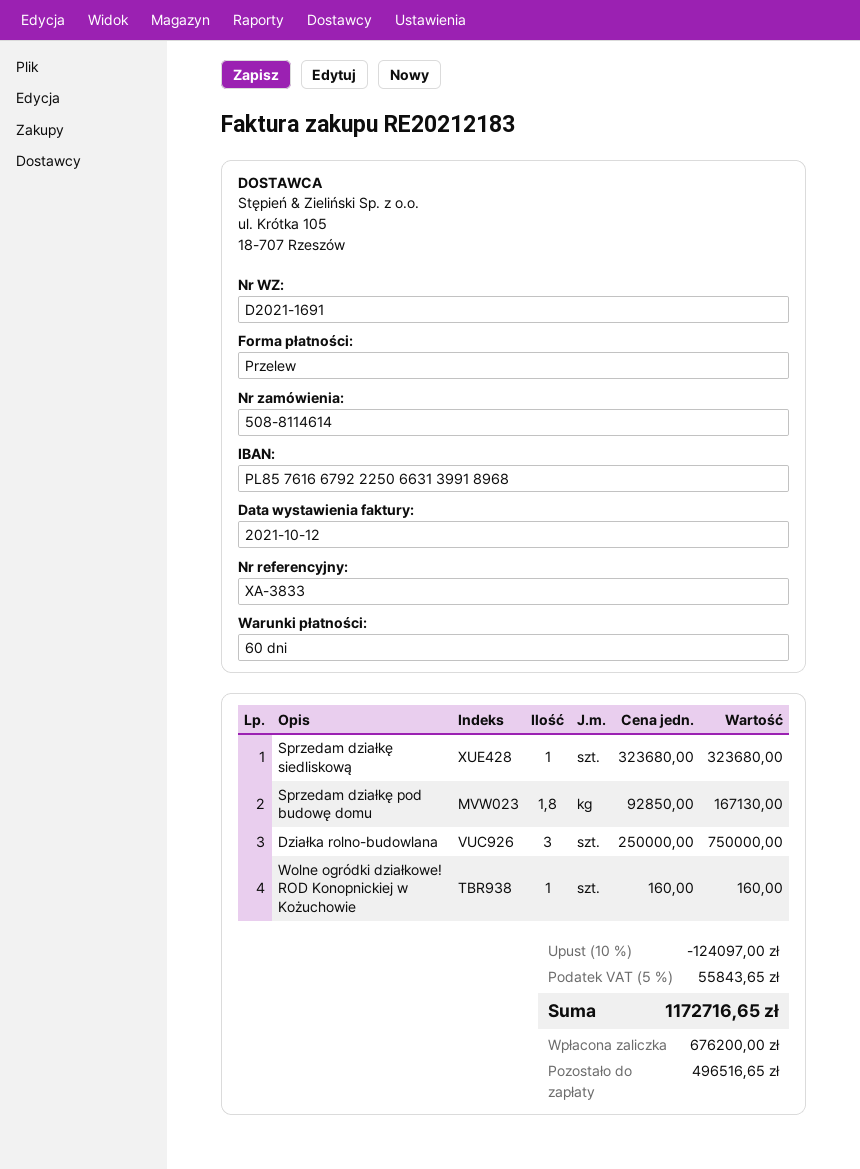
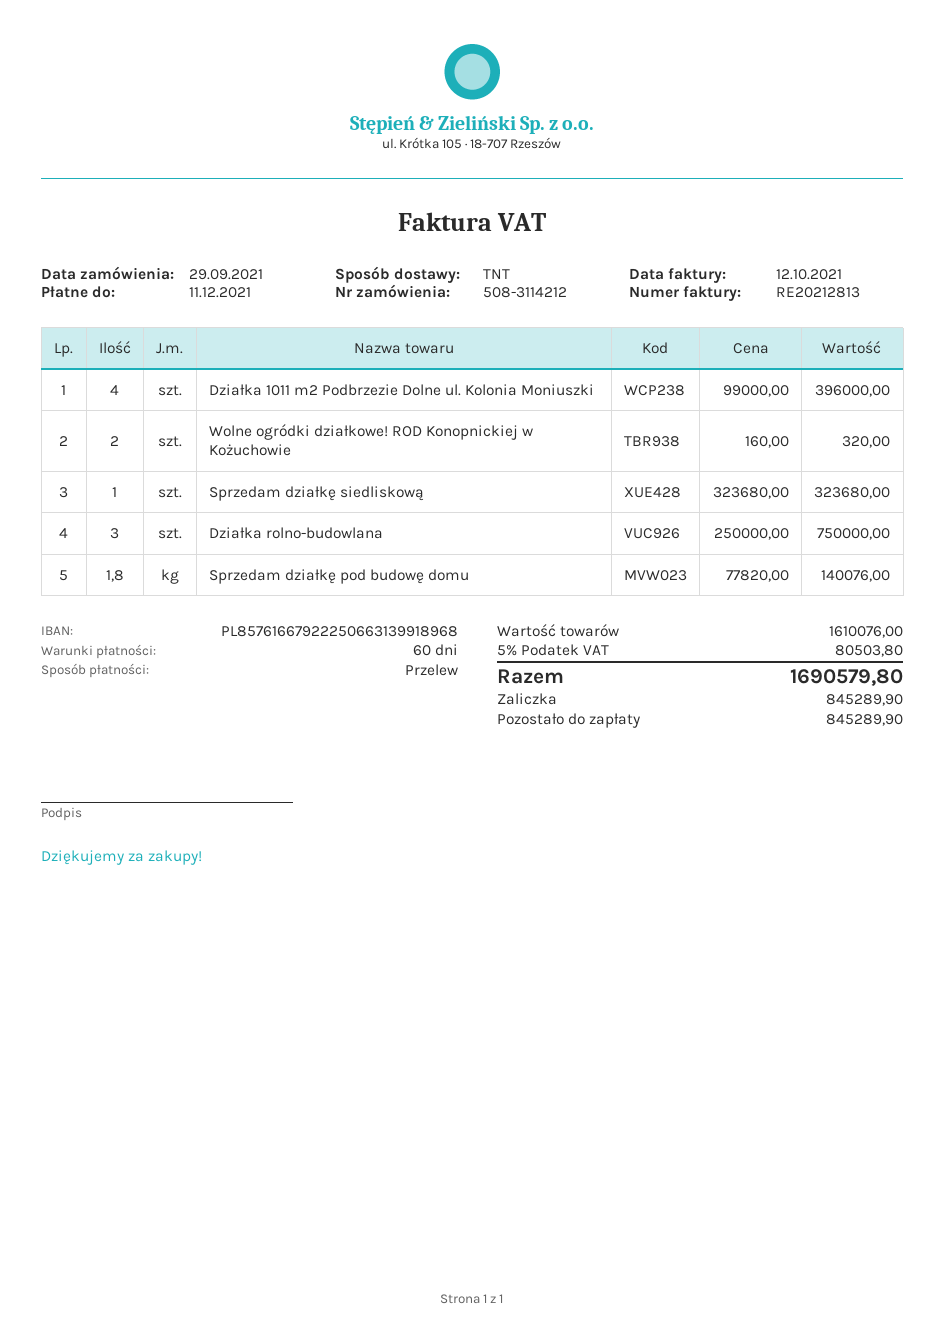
order number: 508-8114614 -> 508-3114212
invoice number: RE20212183 -> RE20212813
Sprzedam działkę pod budowę domu: 1.8 x 92850.00 = 167130.00 -> 1.8 x 77820.00 = 140076.00
Wolne ogródki działkowe! ROD Konopnickiej w Kożuchowie: 1 x 160.00 = 160.00 -> 2 x 160.00 = 320.00
Działka 1011 m2 Podbrzezie Dolne ul. Kolonia Moniuszki: none -> 4 x 99000.00 = 396000.00
discount: 10% = 124097.00 -> none
tax: 5% = 55843.65 -> 5% = 80503.80
total: 1172716.65 -> 1690579.80
deposit: 676200.00 -> 845289.90
balance: 496516.65 -> 845289.90

